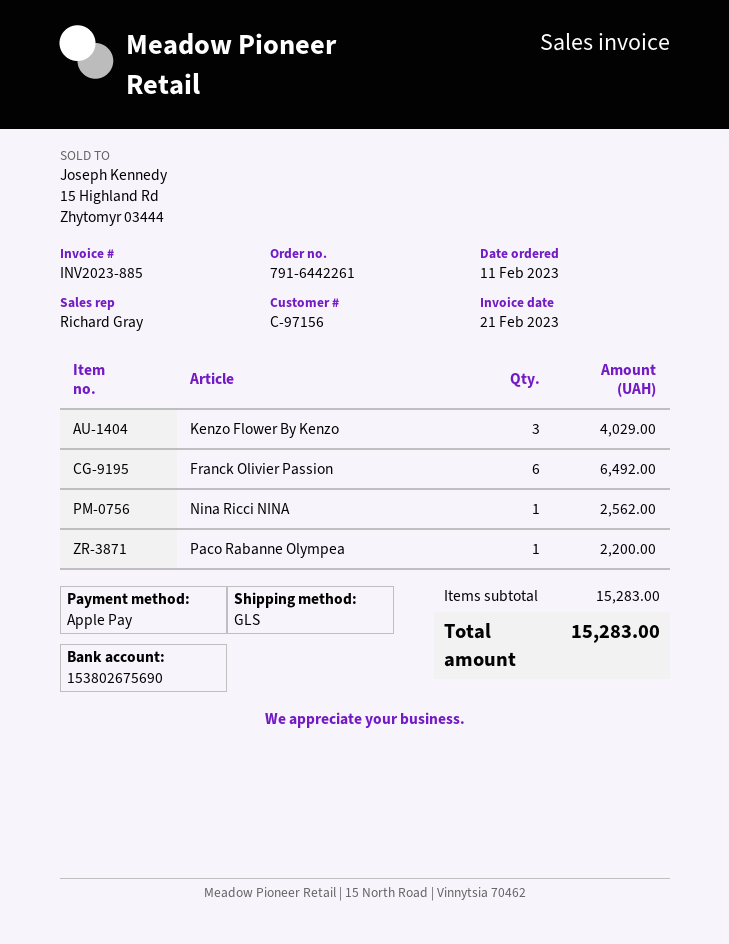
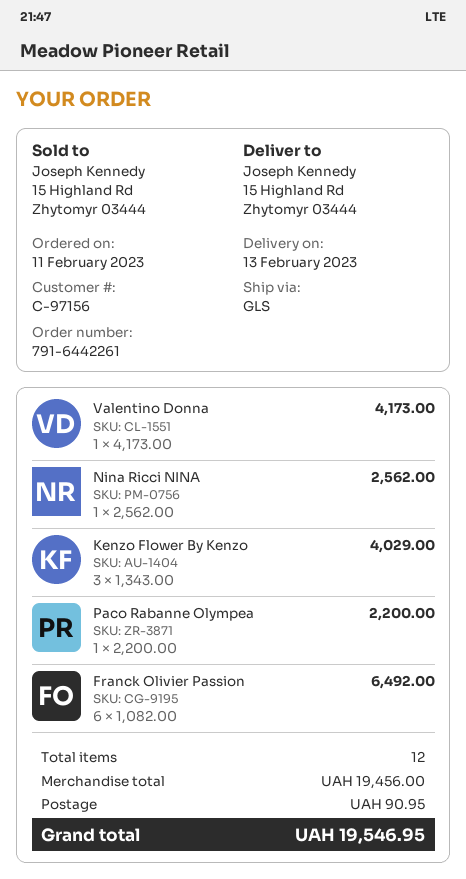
Valentino Donna: none -> 1 for 4173.00
subtotal: 15283.00 -> 19456.00
shipping: none -> 90.95
total: 15283.00 -> 19546.95

